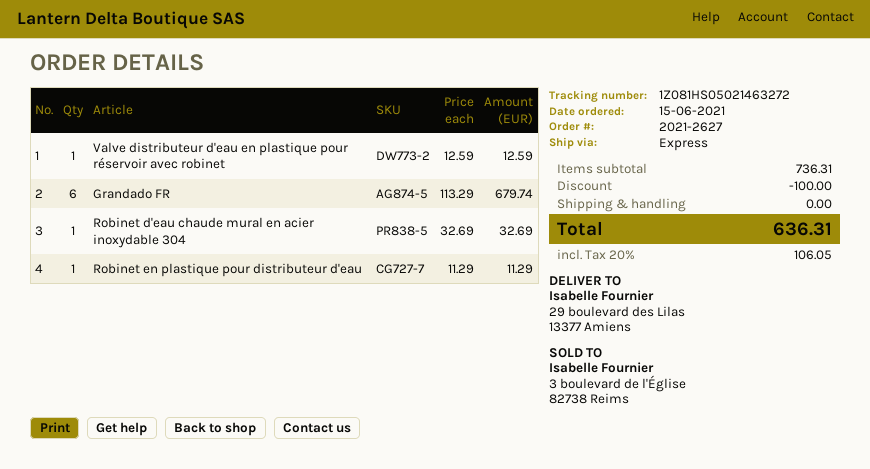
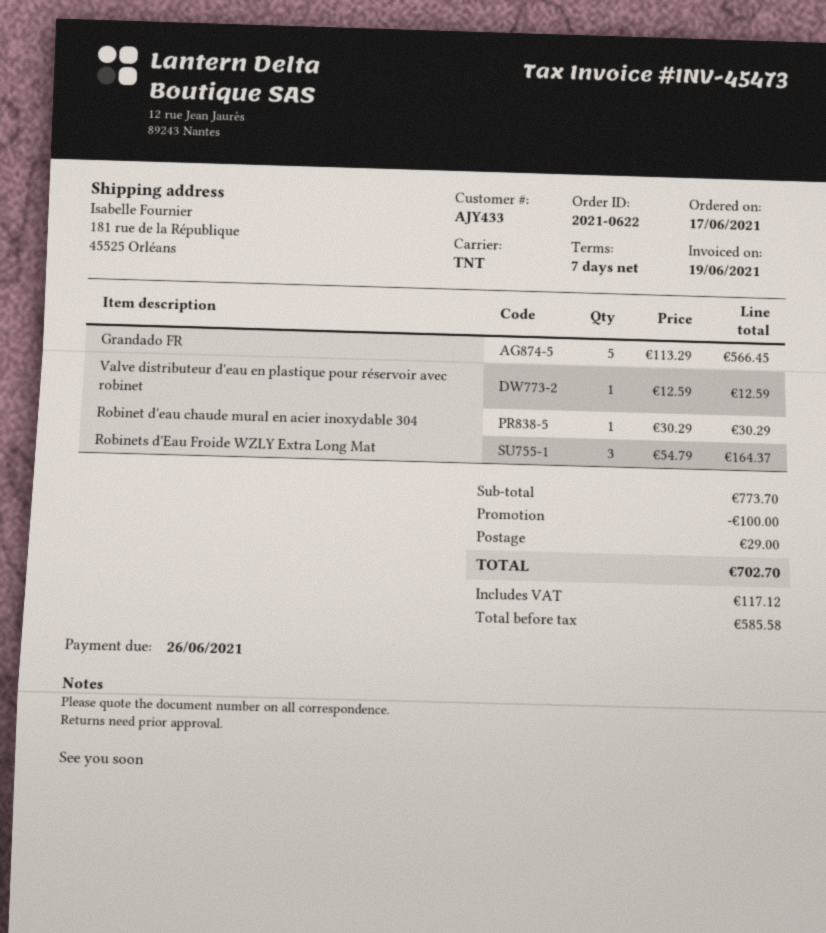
order number: 2021-2627 -> 2021-0622
order date: 2021-06-15 -> 2021-06-17
shipping method: express -> TNT
ship to: 29 boulevard des Lilas, 13377 Amiens -> 181 rue de la République, 45525 Orléans
Grandado FR: 6 x 113.29 = 679.74 -> 5 x 113.29 = 566.45
Robinet d'eau chaude mural en acier inoxydable 304: 1 x 32.69 = 32.69 -> 1 x 30.29 = 30.29
Robinet en plastique pour distributeur d'eau: 1 x 11.29 = 11.29 -> none
Robinets d'Eau Froide WZLY Extra Long Mat: none -> 3 x 54.79 = 164.37
subtotal: 736.31 -> 773.70
shipping: 0.00 -> 29.00
tax: 106.05 -> 117.12
total: 636.31 -> 702.70

